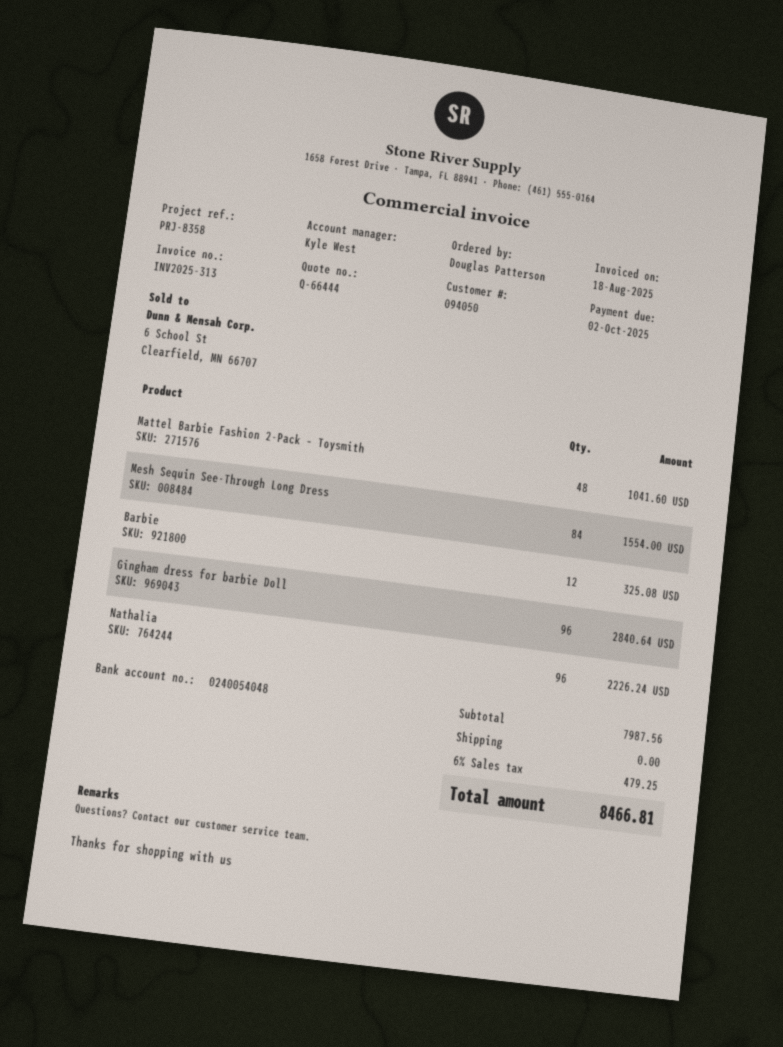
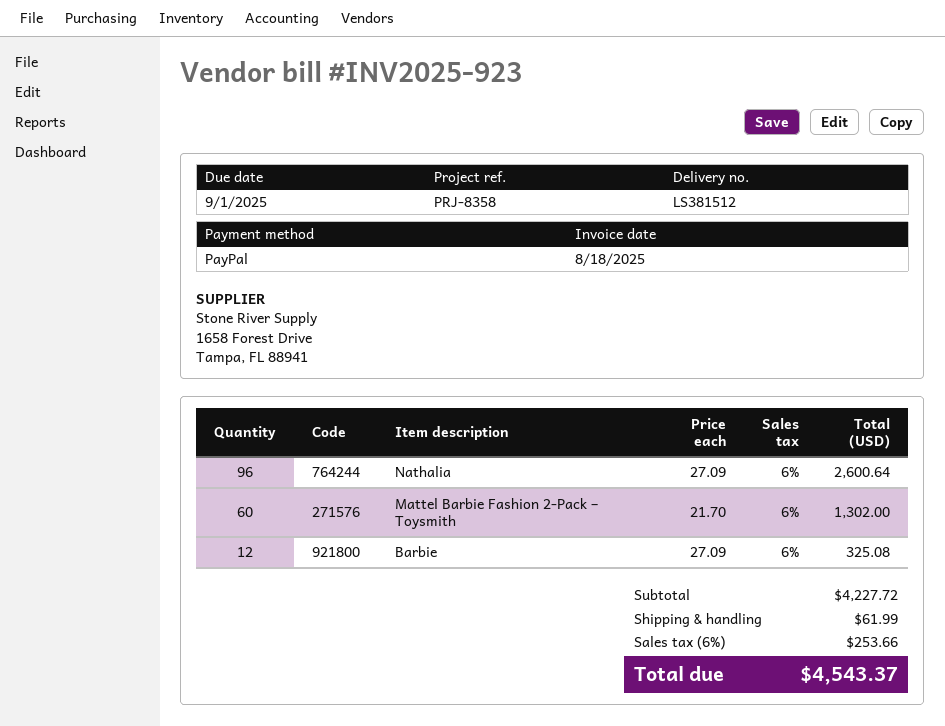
invoice number: INV2025-313 -> INV2025-923
due date: 2025-10-02 -> 2025-09-01
Mattel Barbie Fashion 2-Pack – Toysmith: 48 for 1041.60 -> 60 for 1302.00
Mesh Sequin See-Through Long Dress: 84 for 1554.00 -> none
Gingham dress for barbie Doll: 96 for 2840.64 -> none
Nathalia: 96 for 2226.24 -> 96 for 2600.64
subtotal: 7987.56 -> 4227.72
shipping: 0.00 -> 61.99
tax: 6% = 479.25 -> 6% = 253.66
total: 8466.81 -> 4543.37

